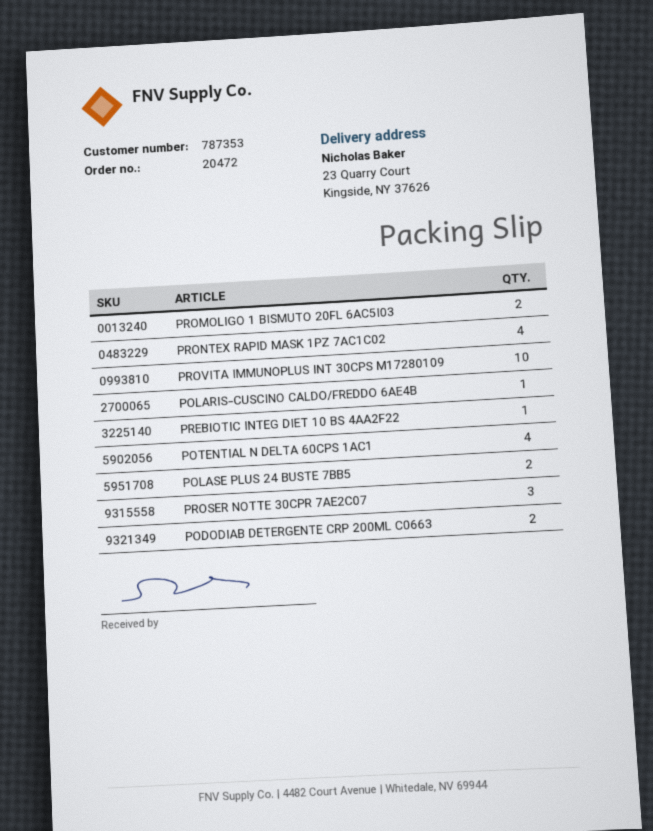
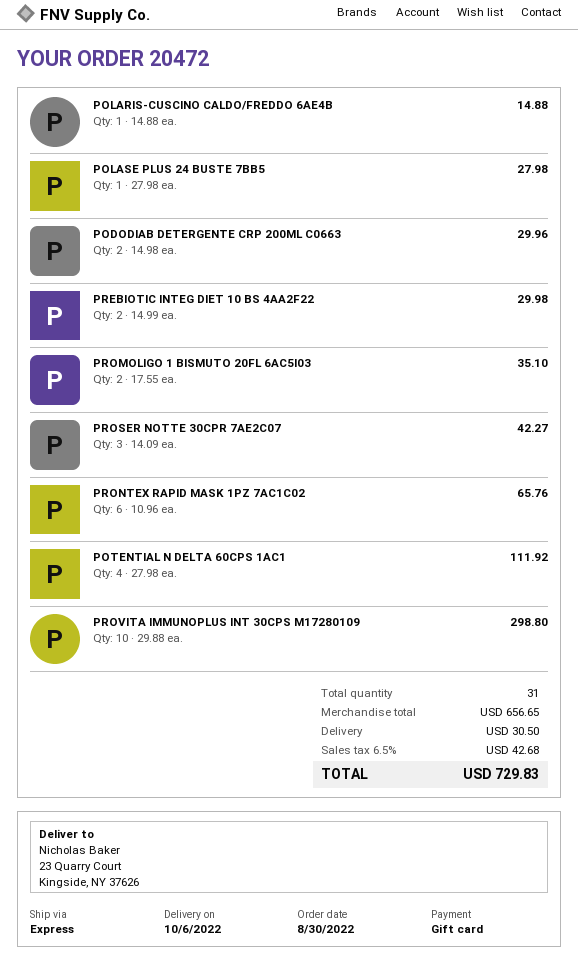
PRONTEX RAPID MASK 1PZ 7AC1C02: 4 -> 6
PREBIOTIC INTEG DIET 10 BS 4AA2F22: 1 -> 2
POLASE PLUS 24 BUSTE 7BB5: 2 -> 1

